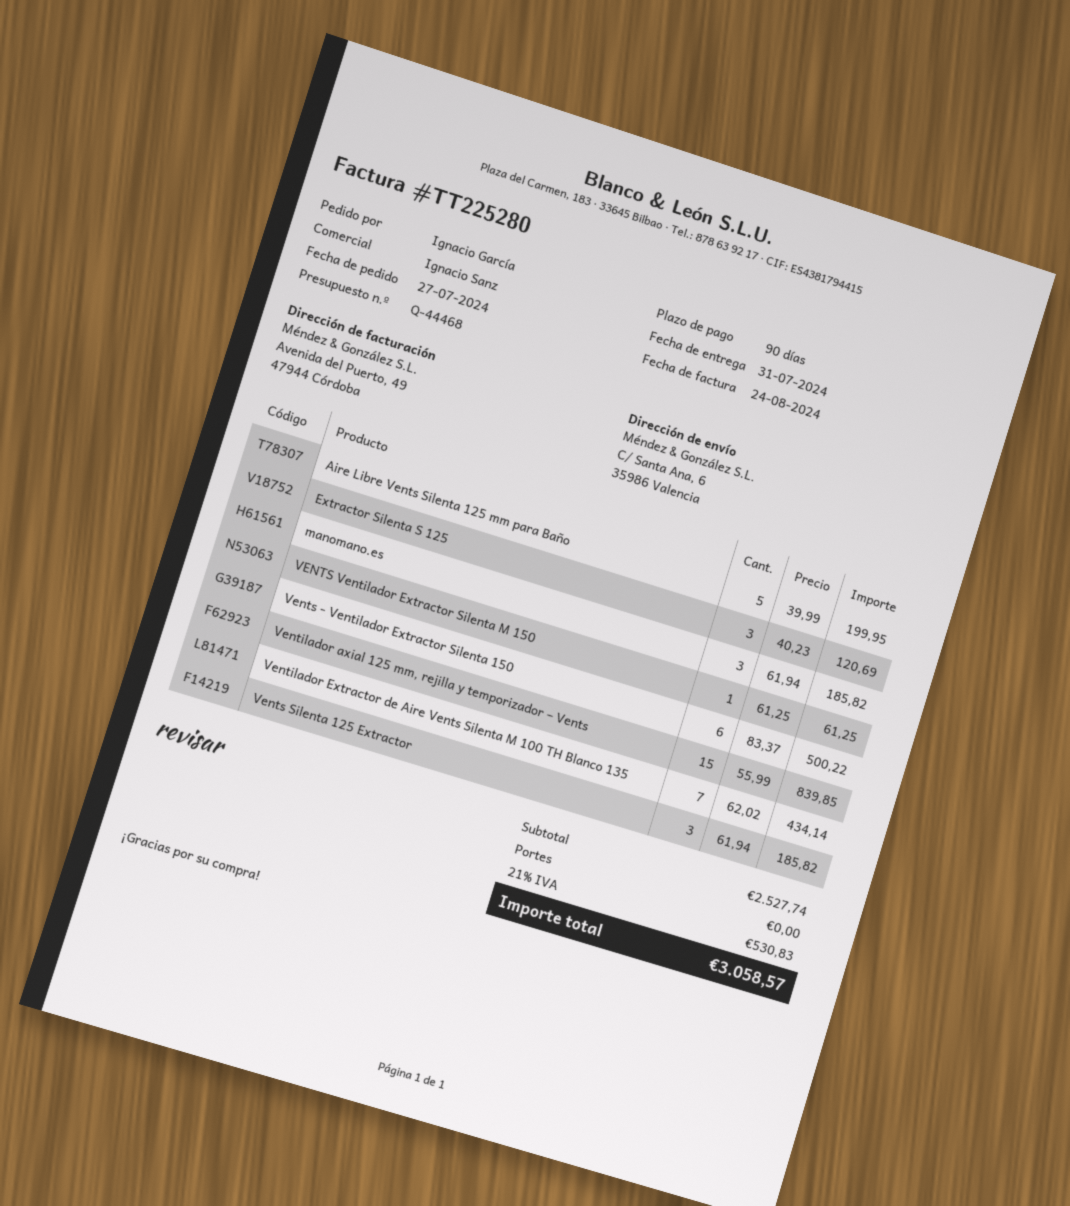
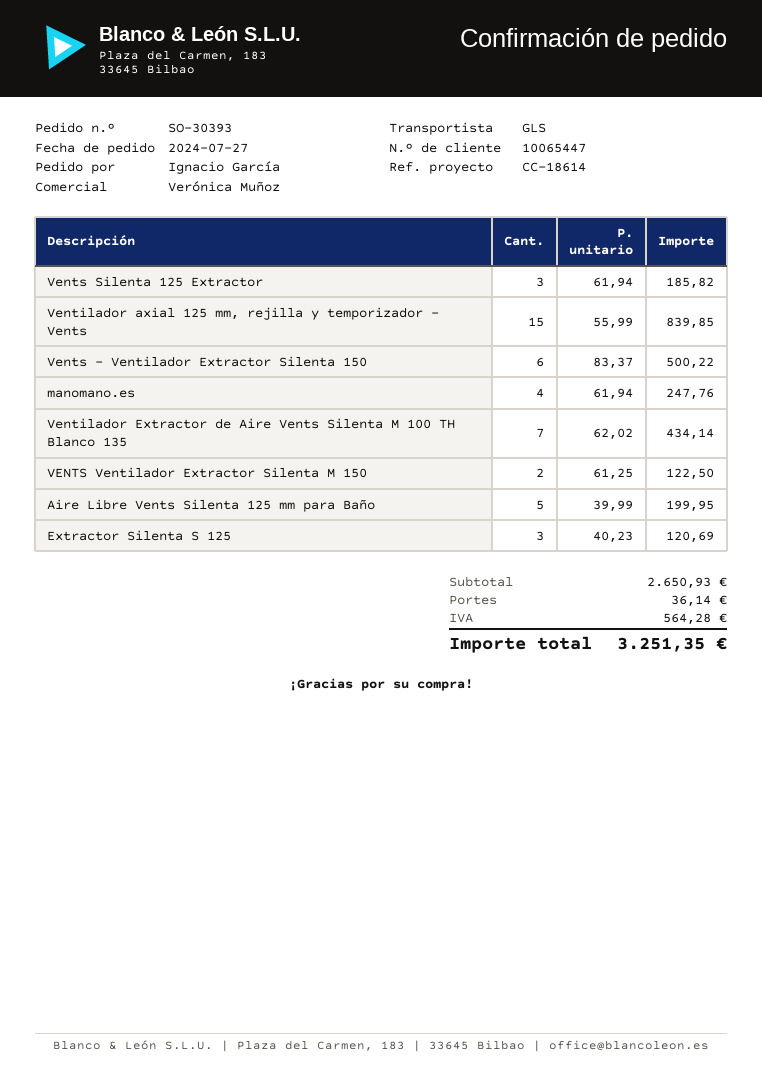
sales rep: Ignacio Sanz -> Verónica Muñoz
manomano.es: 3 x 61.94 = 185.82 -> 4 x 61.94 = 247.76
VENTS Ventilador Extractor Silenta M 150: 1 x 61.25 = 61.25 -> 2 x 61.25 = 122.50
subtotal: 2527.74 -> 2650.93
shipping: 0.00 -> 36.14
tax: 530.83 -> 564.28
total: 3058.57 -> 3251.35

